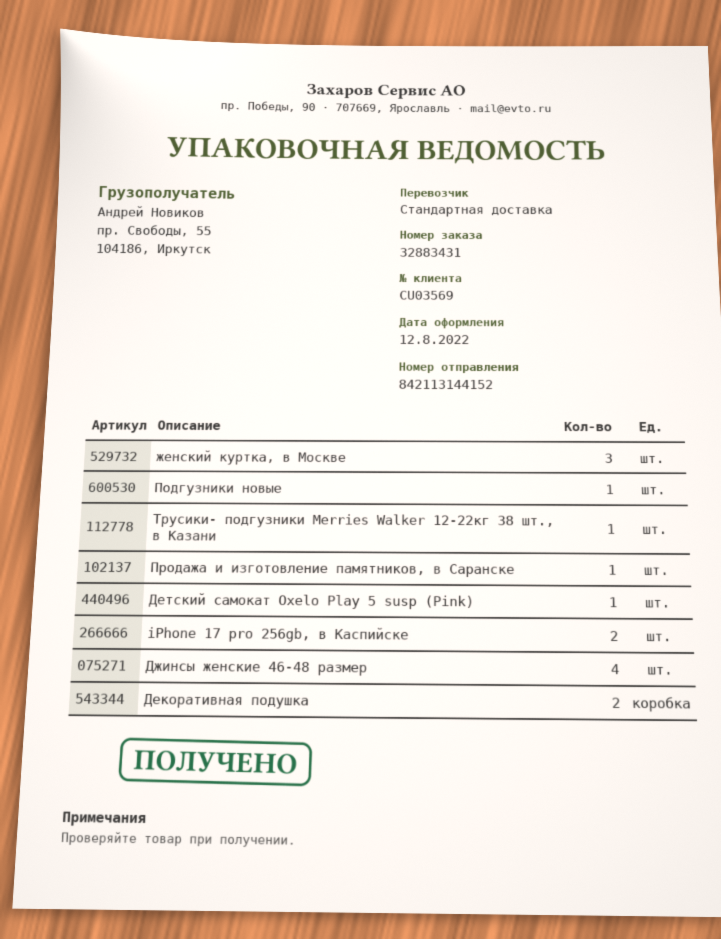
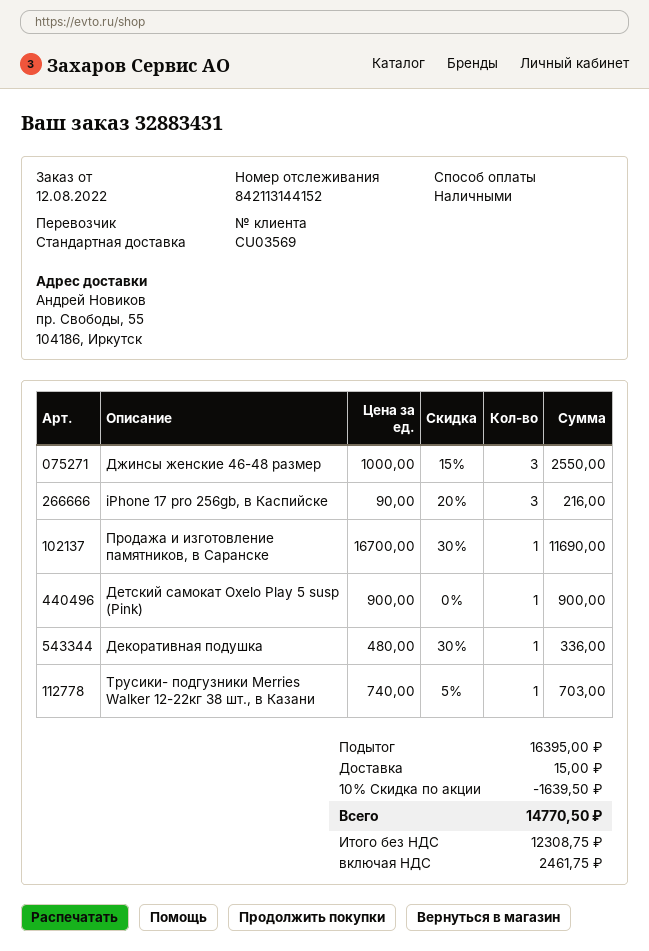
женский куртка, в Москве: 3 -> none
Подгузники новые: 1 -> none
iPhone 17 pro 256gb, в Каспийске: 2 -> 3
Джинсы женские 46-48 размер: 4 -> 3
Декоративная подушка: 2 -> 1

